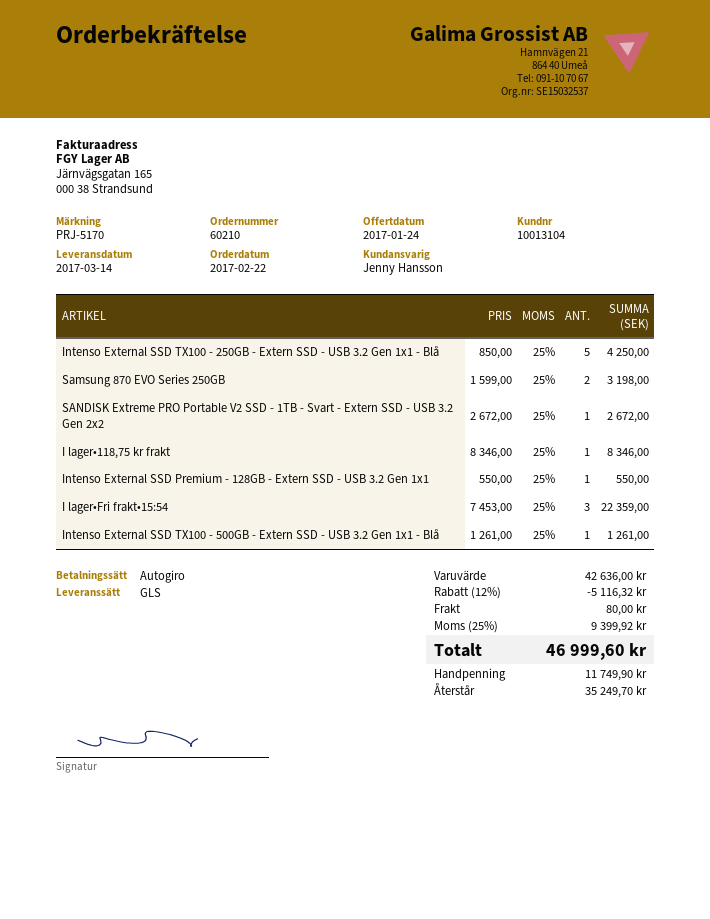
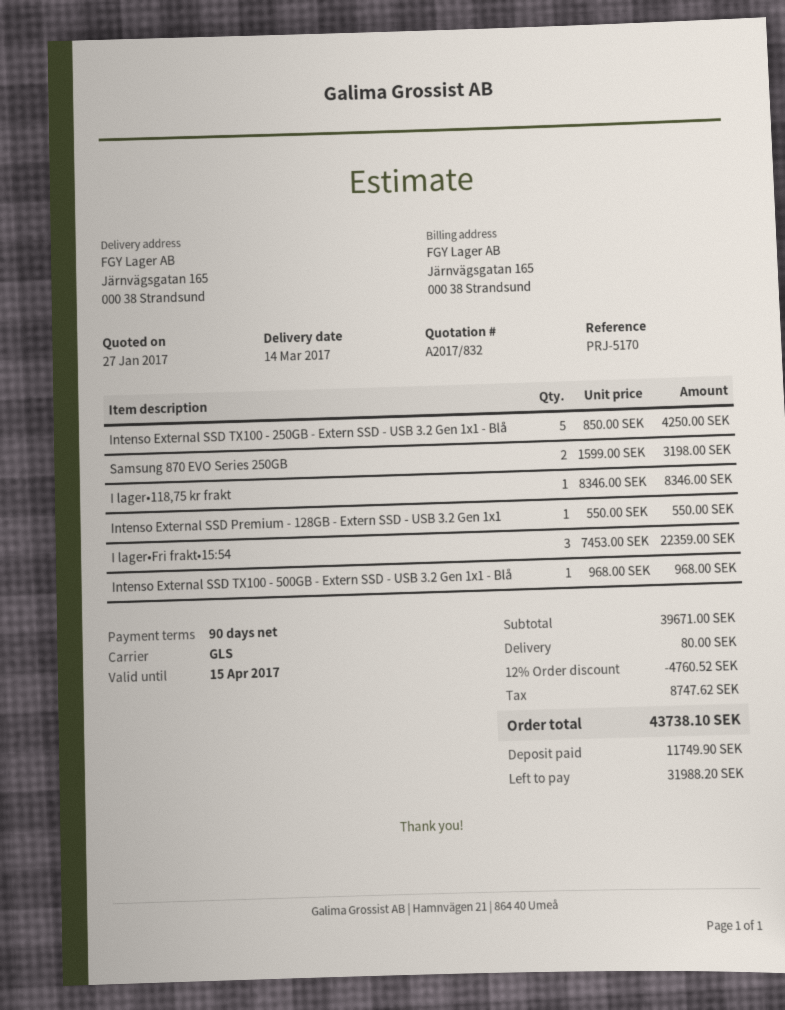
quote date: 2017-01-24 -> 2017-01-27
SANDISK Extreme PRO Portable V2 SSD - 1TB - Svart - Extern SSD - USB 3.2 Gen 2x2: 1 x 2672.00 = 2672.00 -> none
Intenso External SSD TX100 - 500GB - Extern SSD - USB 3.2 Gen 1x1 - Blå: 1 x 1261.00 = 1261.00 -> 1 x 968.00 = 968.00
subtotal: 42636.00 -> 39671.00
discount: 12% = 5116.32 -> 12% = 4760.52
tax: 9399.92 -> 8747.62
total: 46999.60 -> 43738.10
balance: 35249.70 -> 31988.20

